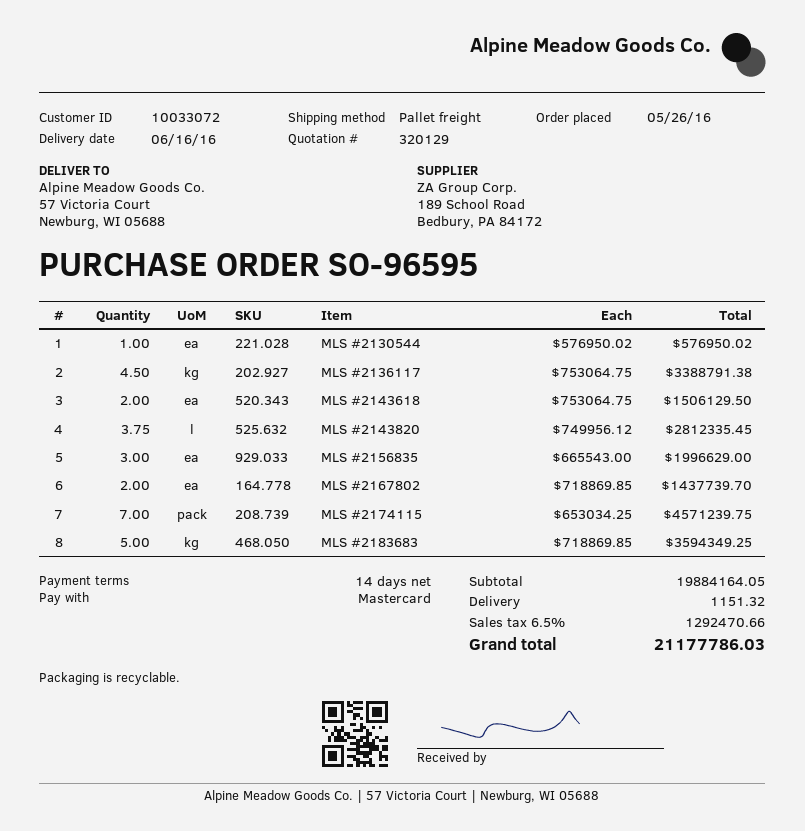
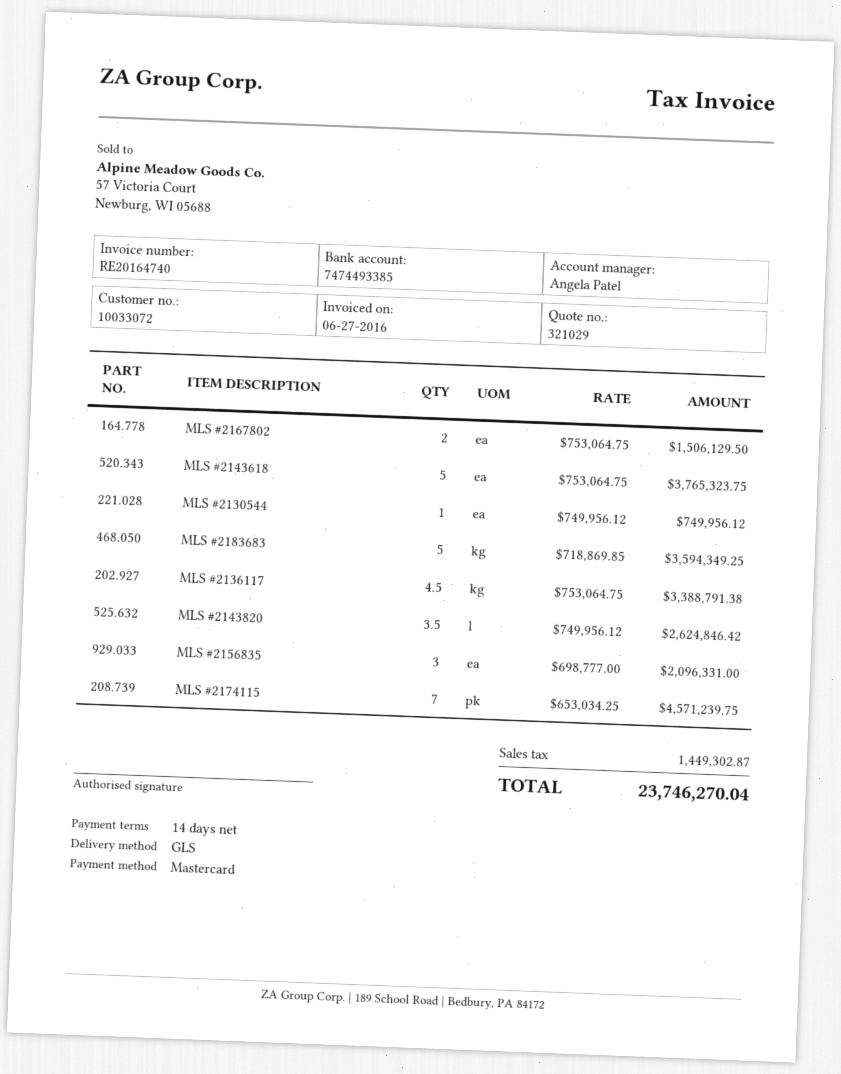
quote number: 320129 -> 321029
shipping method: pallet freight -> GLS
MLS #2130544: 1 x 576950.02 = 576950.02 -> 1 x 749956.12 = 749956.12
MLS #2143618: 2 x 753064.75 = 1506129.50 -> 5 x 753064.75 = 3765323.75
MLS #2143820: 3.75 x 749956.12 = 2812335.45 -> 3.5 x 749956.12 = 2624846.42
MLS #2156835: 3 x 665543.00 = 1996629.00 -> 3 x 698777.00 = 2096331.00
MLS #2167802: 2 x 718869.85 = 1437739.70 -> 2 x 753064.75 = 1506129.50
shipping: 1151.32 -> none
tax: 1292470.66 -> 1449302.87
total: 21177786.03 -> 23746270.04

